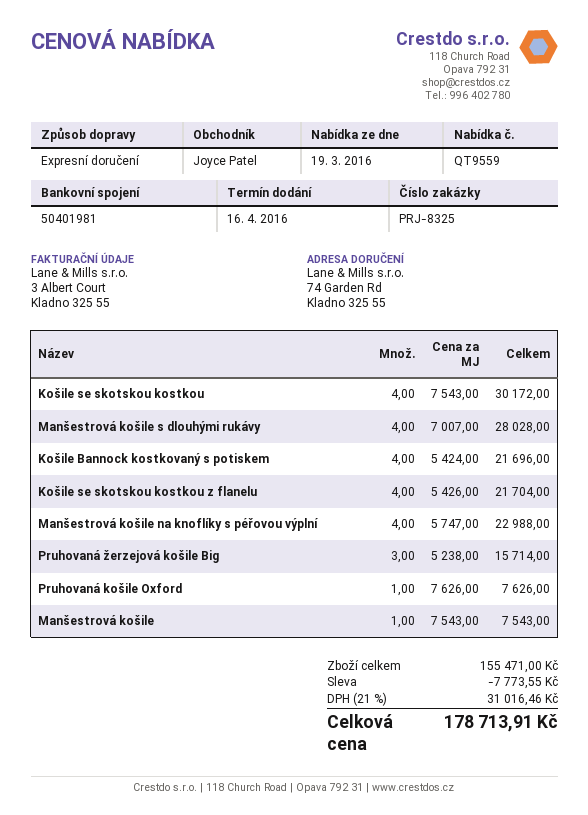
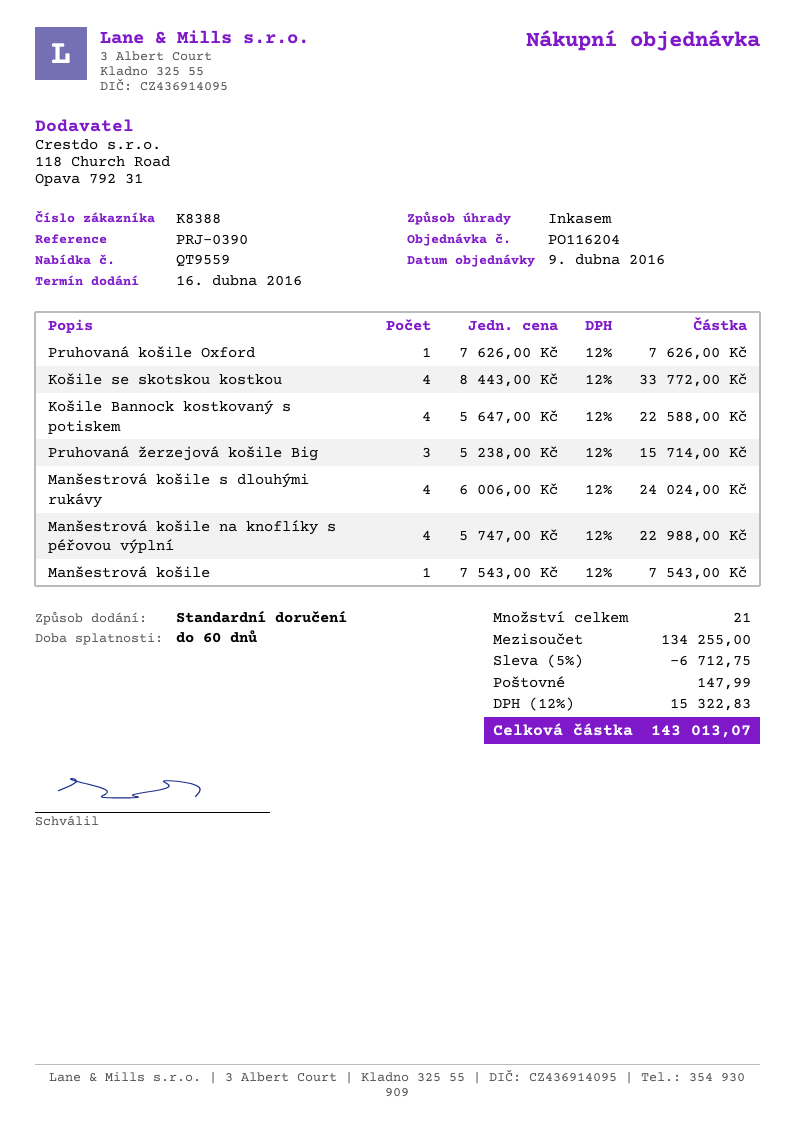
reference: PRJ-8325 -> PRJ-0390
shipping method: express -> standard
Košile se skotskou kostkou: 4 x 7543.00 = 30172.00 -> 4 x 8443.00 = 33772.00
Manšestrová košile s dlouhými rukávy: 4 x 7007.00 = 28028.00 -> 4 x 6006.00 = 24024.00
Košile Bannock kostkovaný s potiskem: 4 x 5424.00 = 21696.00 -> 4 x 5647.00 = 22588.00
Košile se skotskou kostkou z flanelu: 4 x 5426.00 = 21704.00 -> none
subtotal: 155471.00 -> 134255.00
discount: 7773.55 -> 6712.75
shipping: none -> 147.99
tax: 21% = 31016.46 -> 12% = 15322.83
total: 178713.91 -> 143013.07

